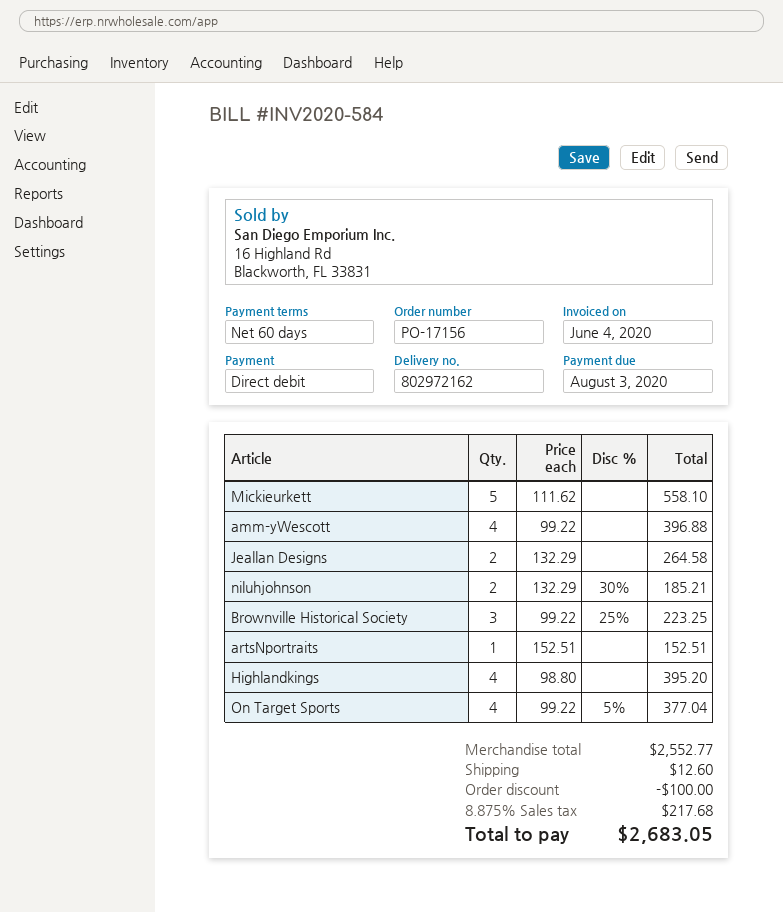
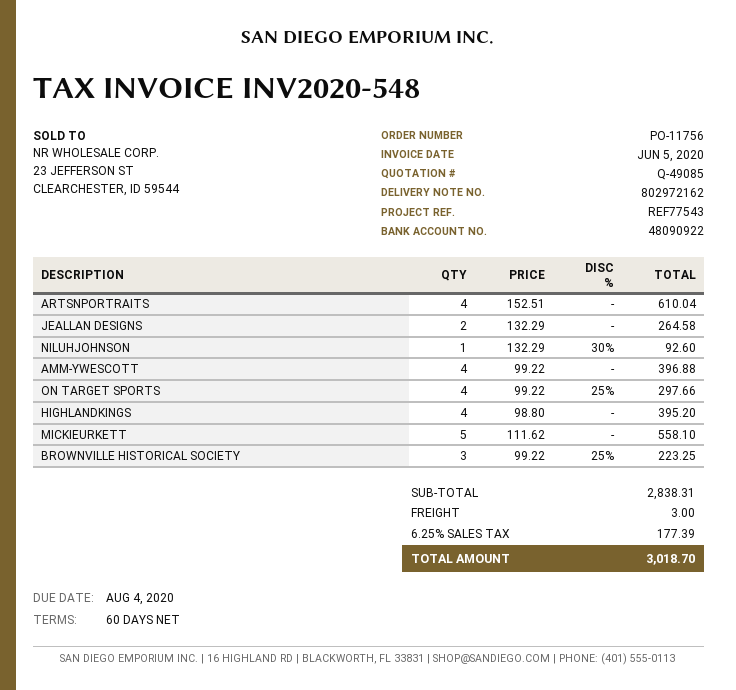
order number: PO-17156 -> PO-11756
invoice number: INV2020-584 -> INV2020-548
invoice date: 2020-06-04 -> 2020-06-05
due date: 2020-08-03 -> 2020-08-04
niluhjohnson: 2 x 132.29 - 30% = 185.21 -> 1 x 132.29 - 30% = 92.60
artsNportraits: 1 x 152.51 = 152.51 -> 4 x 152.51 = 610.04
On Target Sports: 4 x 99.22 - 5% = 377.04 -> 4 x 99.22 - 25% = 297.66
subtotal: 2552.77 -> 2838.31
discount: 100.00 -> none
shipping: 12.60 -> 3.00
tax: 8.875% = 217.68 -> 6.25% = 177.39
total: 2683.05 -> 3018.70

